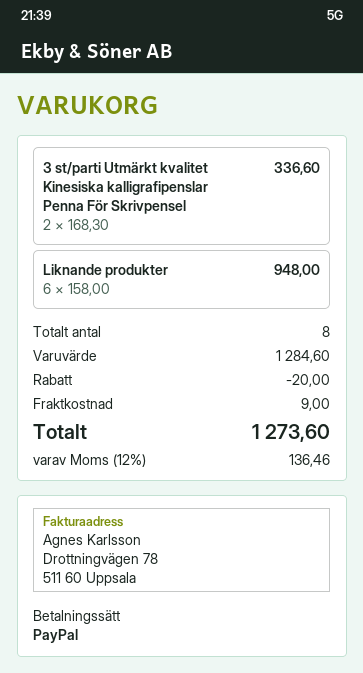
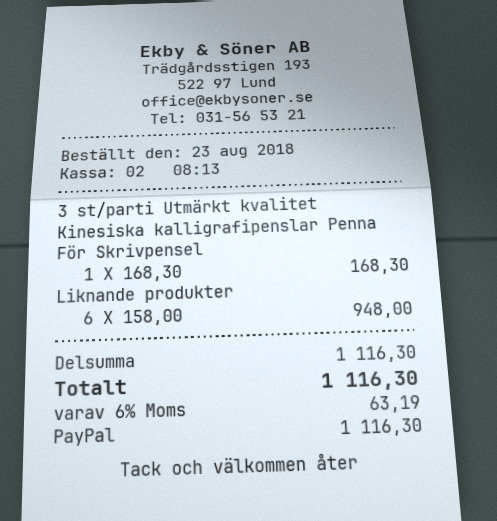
3 st/parti Utmärkt kvalitet Kinesiska kalligrafipenslar Penna För Skrivpensel: 2 x 168.30 = 336.60 -> 1 x 168.30 = 168.30
subtotal: 1284.60 -> 1116.30
discount: 20.00 -> none
shipping: 9.00 -> none
tax: 12% = 136.46 -> 6% = 63.19
total: 1273.60 -> 1116.30

